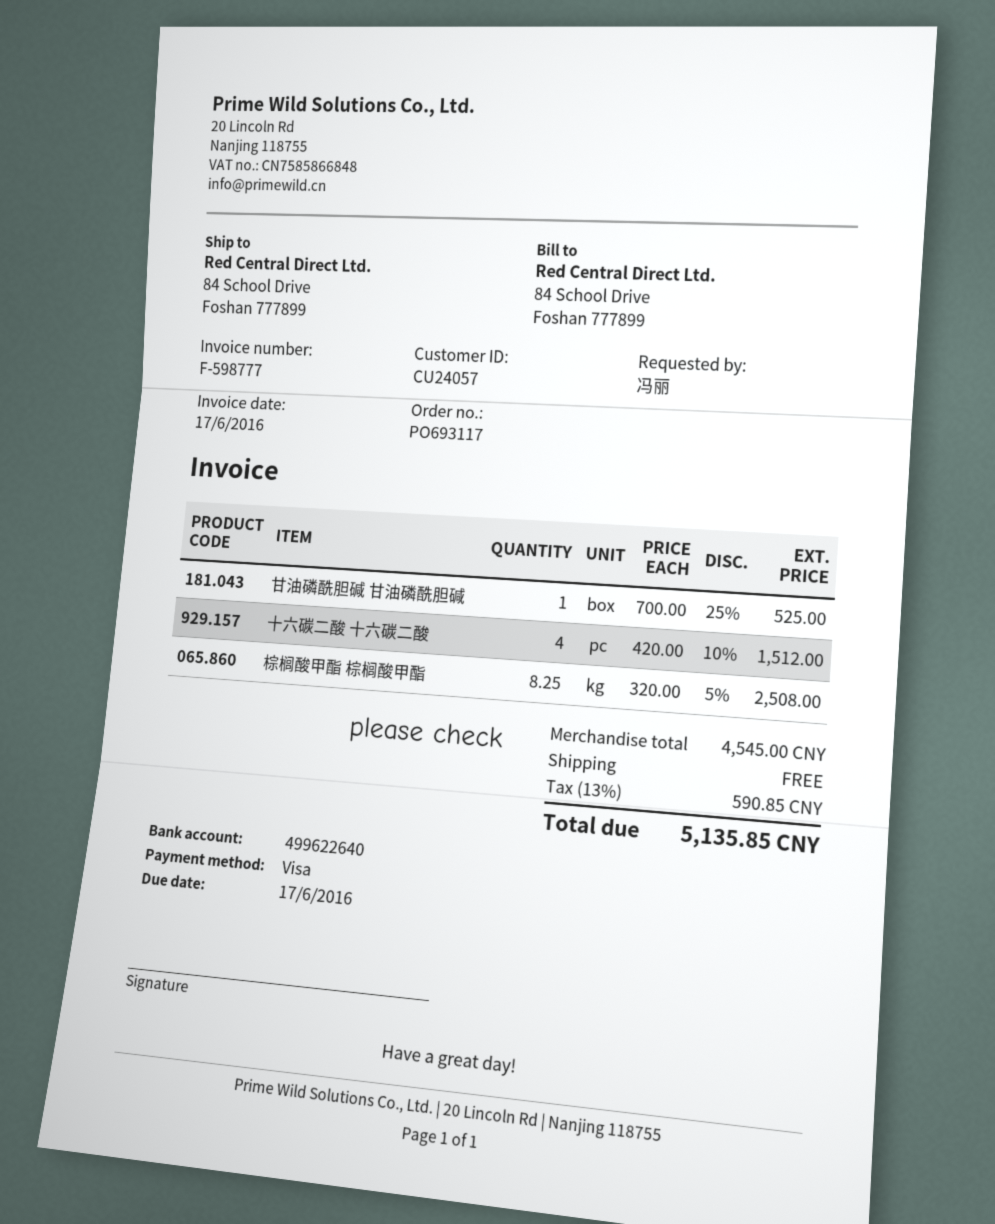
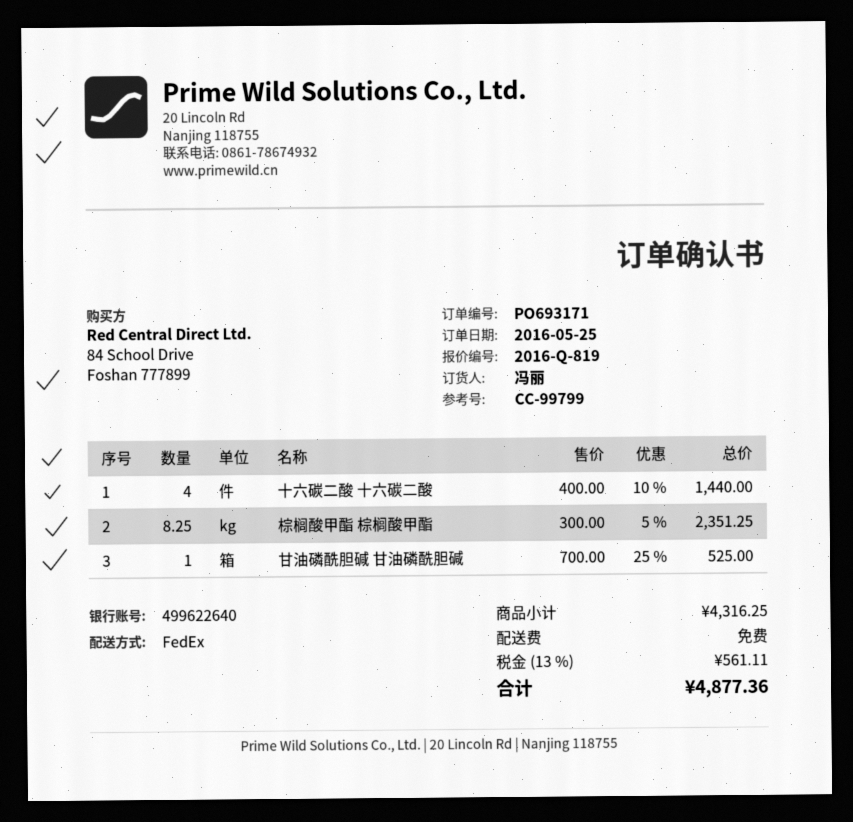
order number: PO693117 -> PO693171
十六碳二酸 十六碳二酸: 4 x 420.00 - 10% = 1512.00 -> 4 x 400.00 - 10% = 1440.00
棕榈酸甲酯 棕榈酸甲酯: 8.25 x 320.00 - 5% = 2508.00 -> 8.25 x 300.00 - 5% = 2351.25
subtotal: 4545.00 -> 4316.25
tax: 13% = 590.85 -> 13% = 561.11
total: 5135.85 -> 4877.36

